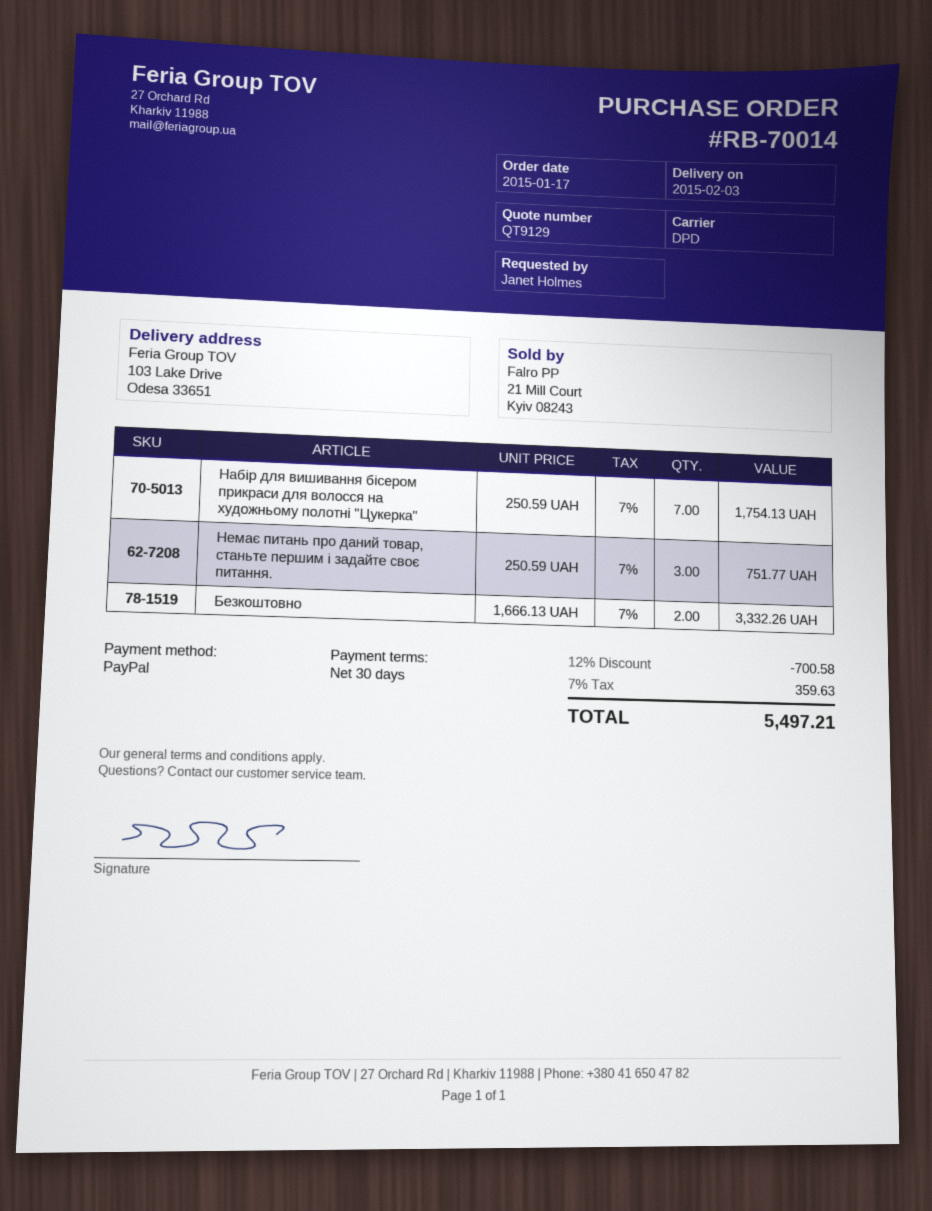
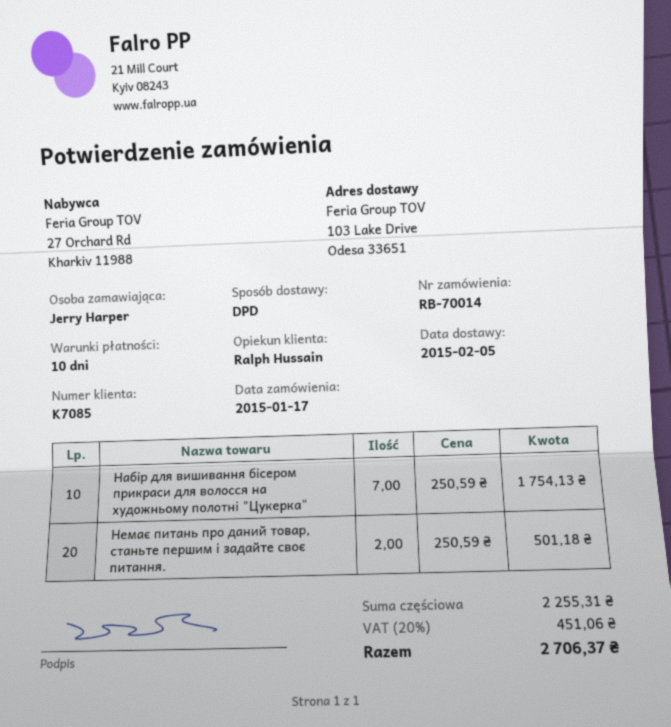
delivery date: 2015-02-03 -> 2015-02-05
payment terms: 30 days -> 10 days
ordered by: Janet Holmes -> Jerry Harper
Немає питань про даний товар, станьте першим і задайте своє питання.: 3 x 250.59 = 751.77 -> 2 x 250.59 = 501.18
Безкоштовно: 2 x 1666.13 = 3332.26 -> none
discount: 12% = 700.58 -> none
tax: 7% = 359.63 -> 20% = 451.06
total: 5497.21 -> 2706.37

